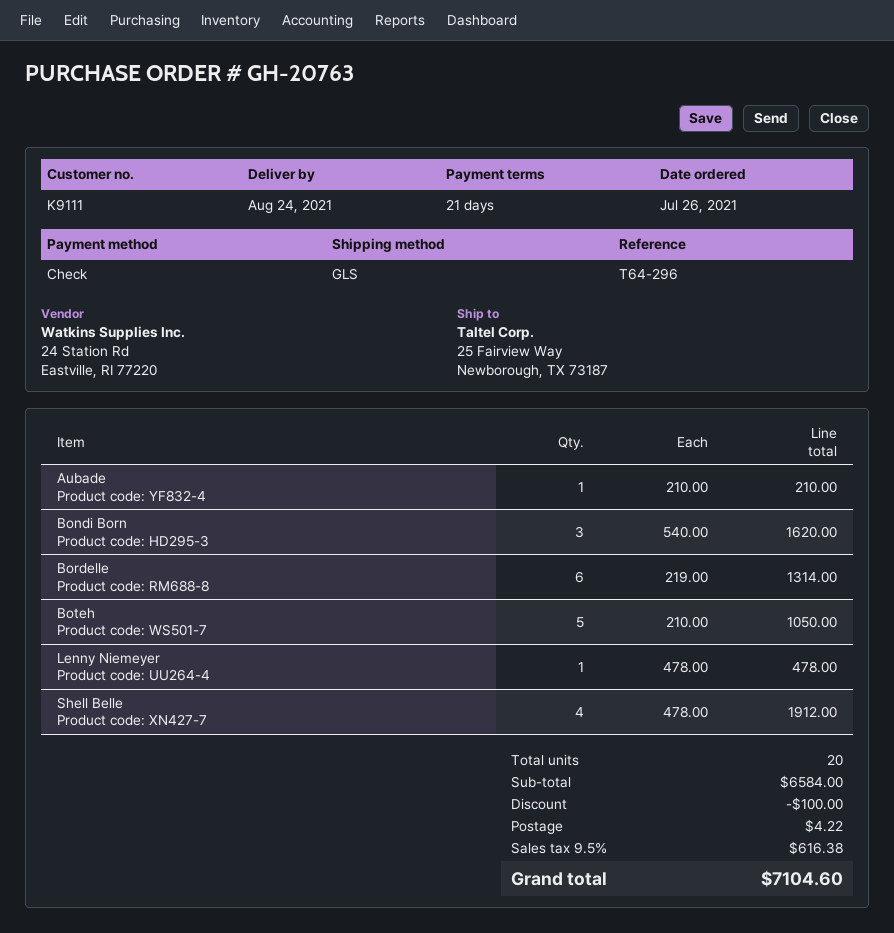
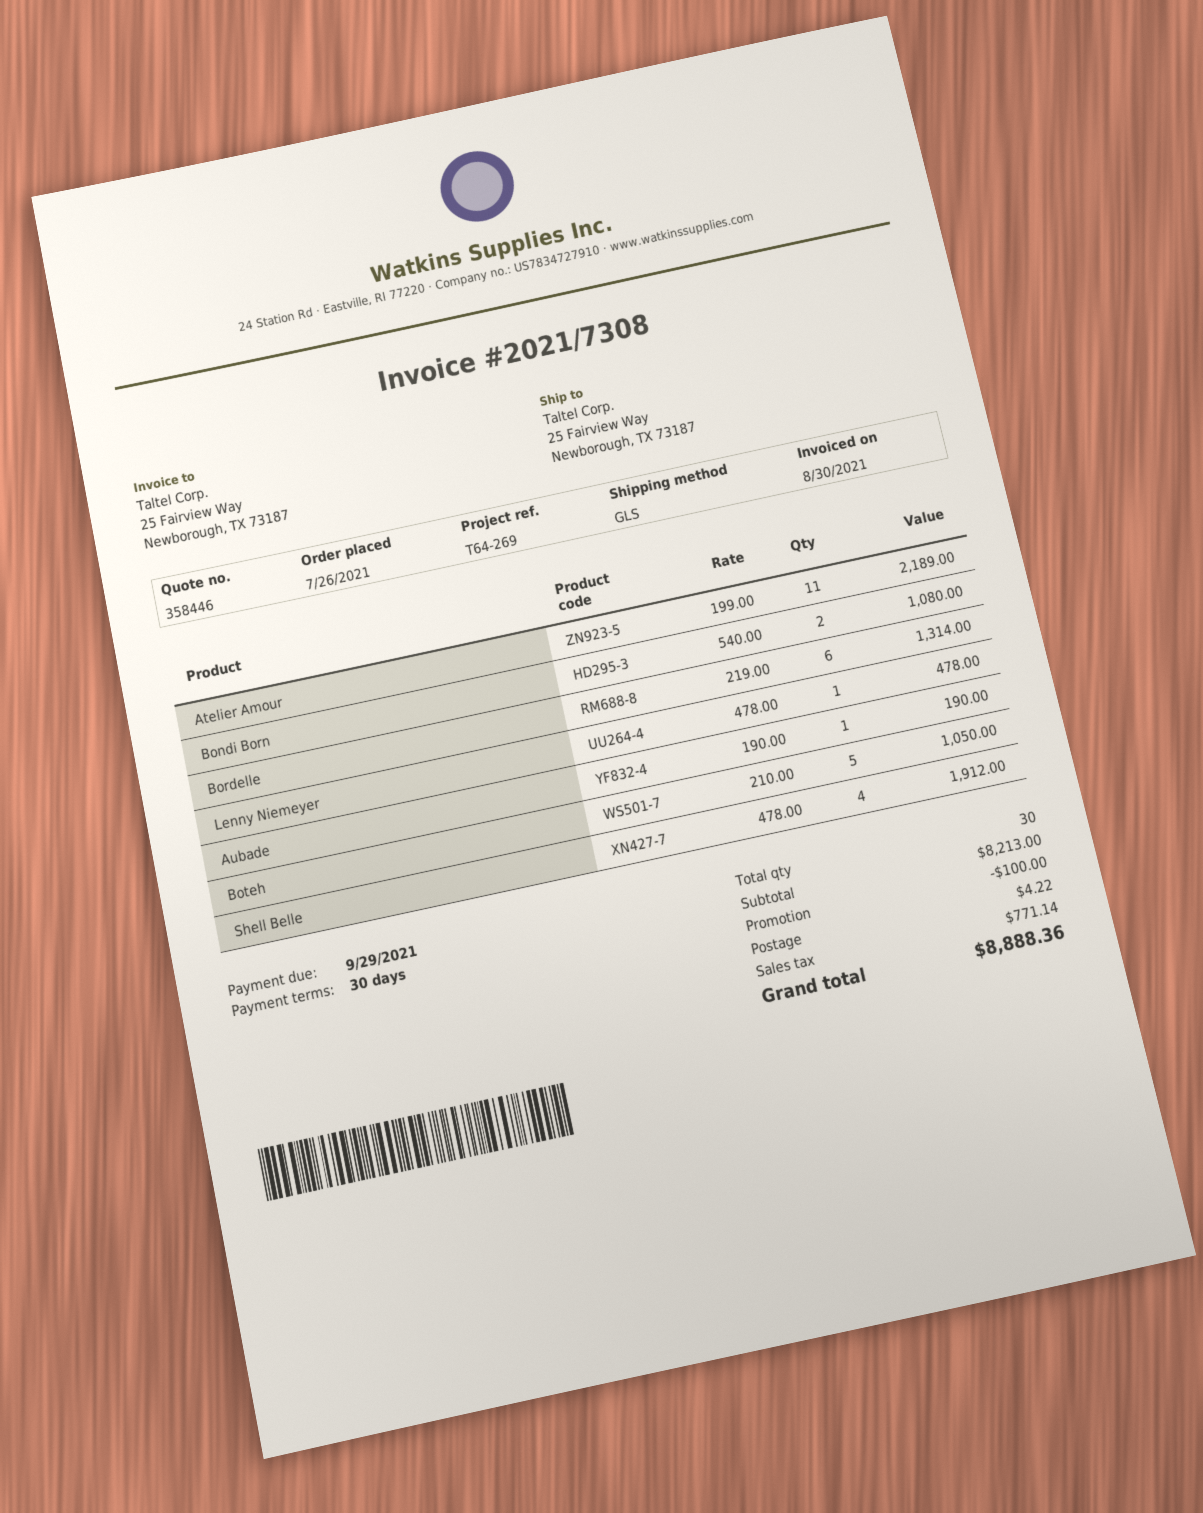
payment terms: 21 days -> 30 days
reference: T64-296 -> T64-269
Aubade: 1 x 210.00 = 210.00 -> 1 x 190.00 = 190.00
Bondi Born: 3 x 540.00 = 1620.00 -> 2 x 540.00 = 1080.00
Atelier Amour: none -> 11 x 199.00 = 2189.00
total quantity: 20 -> 30
subtotal: 6584.00 -> 8213.00
tax: 616.38 -> 771.14
total: 7104.60 -> 8888.36

